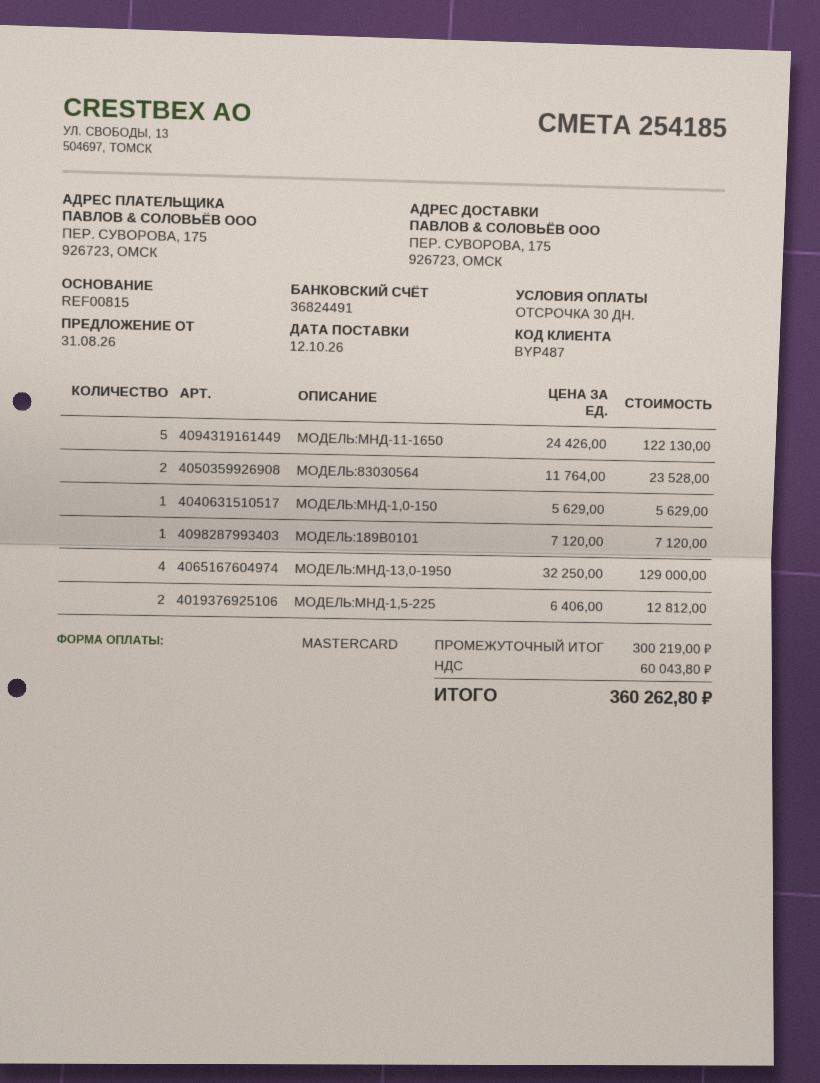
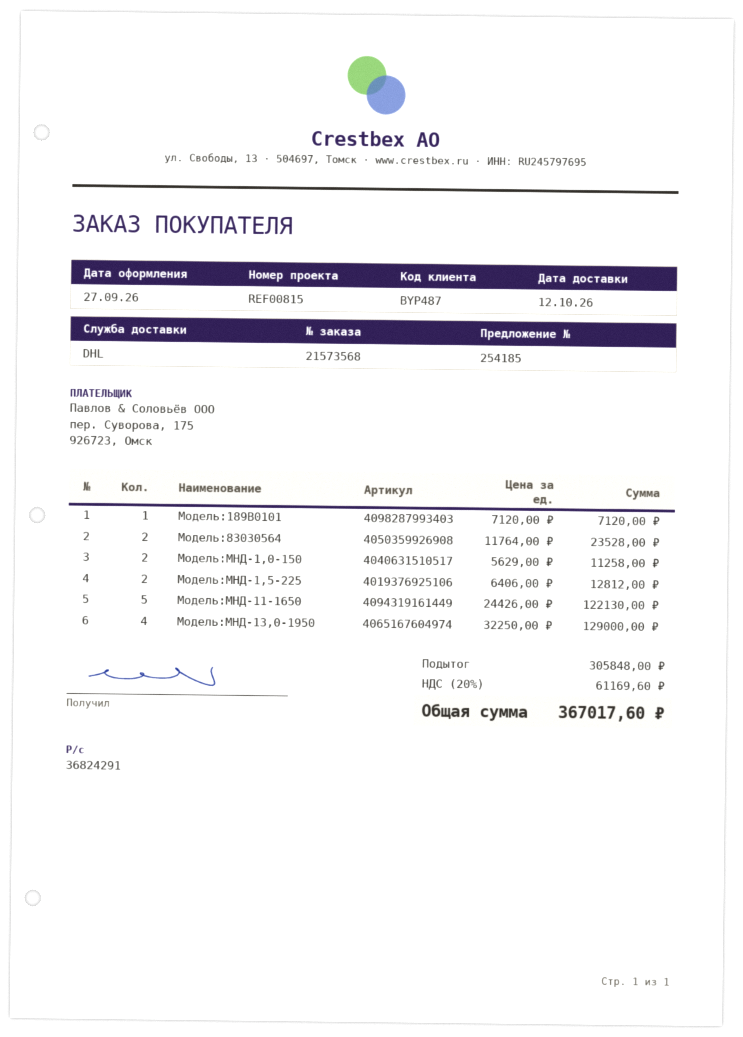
bank account: 36824491 -> 36824291
МОДЕЛЬ:МНД-1,0-150: 1 x 5629.00 = 5629.00 -> 2 x 5629.00 = 11258.00
subtotal: 300219.00 -> 305848.00
tax: 60043.80 -> 61169.60
total: 360262.80 -> 367017.60

